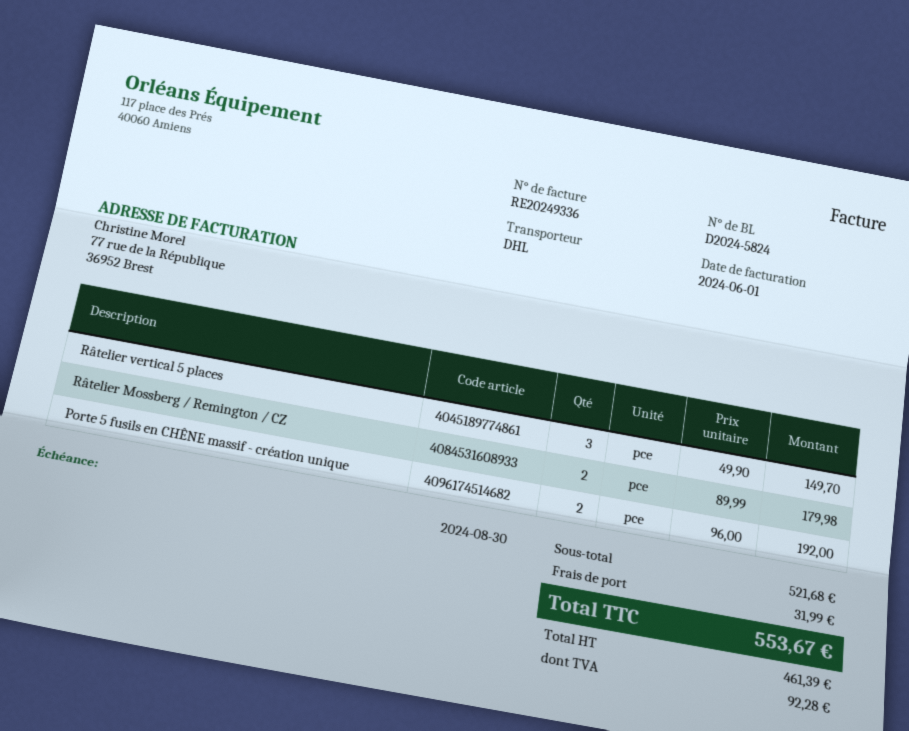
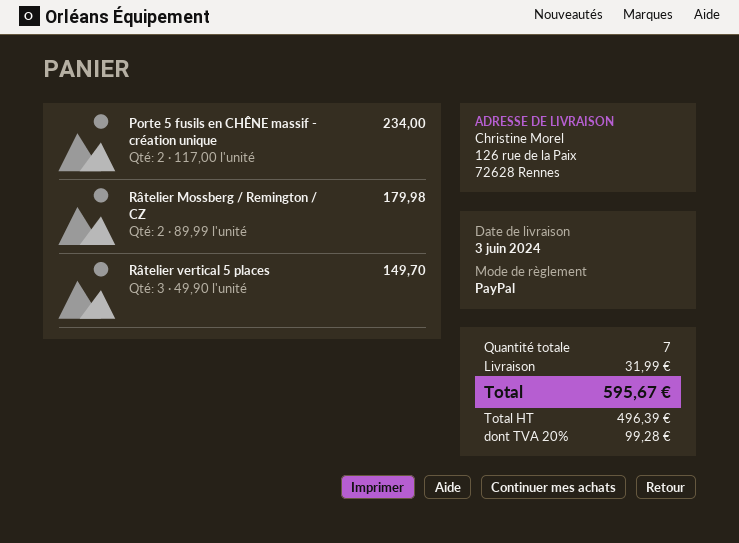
Porte 5 fusils en CHÊNE massif - création unique: 2 x 96.00 = 192.00 -> 2 x 117.00 = 234.00
net: 461.39 -> 496.39
tax: 92.28 -> 99.28
total: 553.67 -> 595.67

